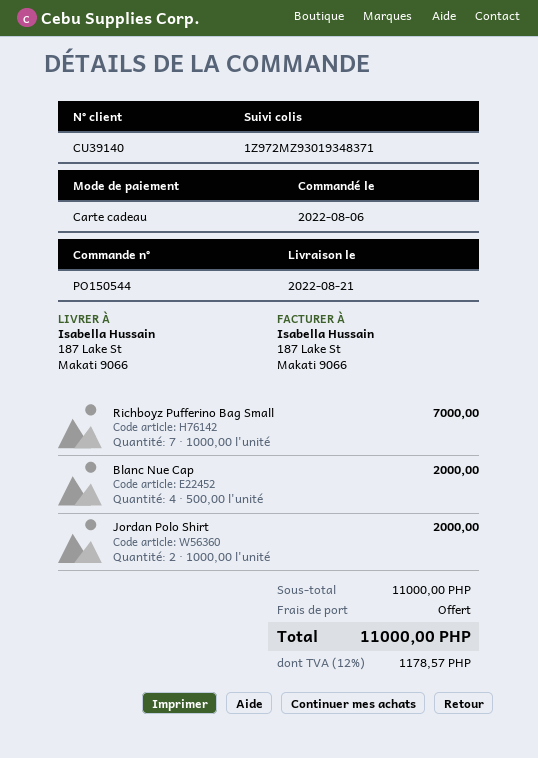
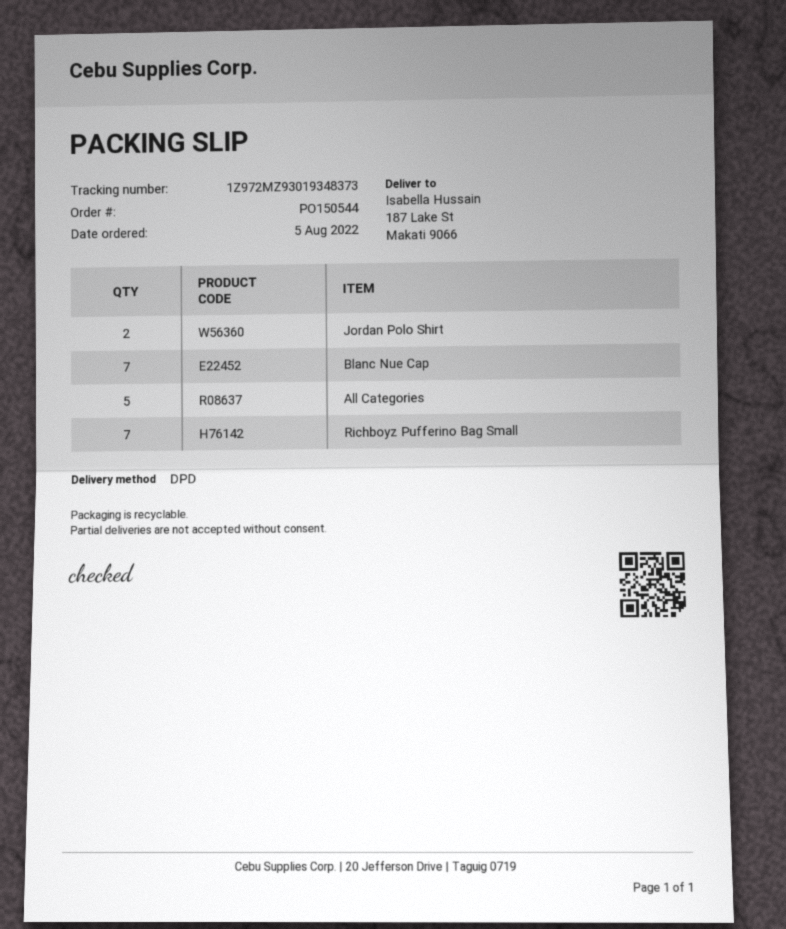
order date: 2022-08-06 -> 2022-08-05
tracking number: 1Z972MZ93019348371 -> 1Z972MZ93019348373
Blanc Nue Cap: 4 -> 7
All Categories: none -> 5

